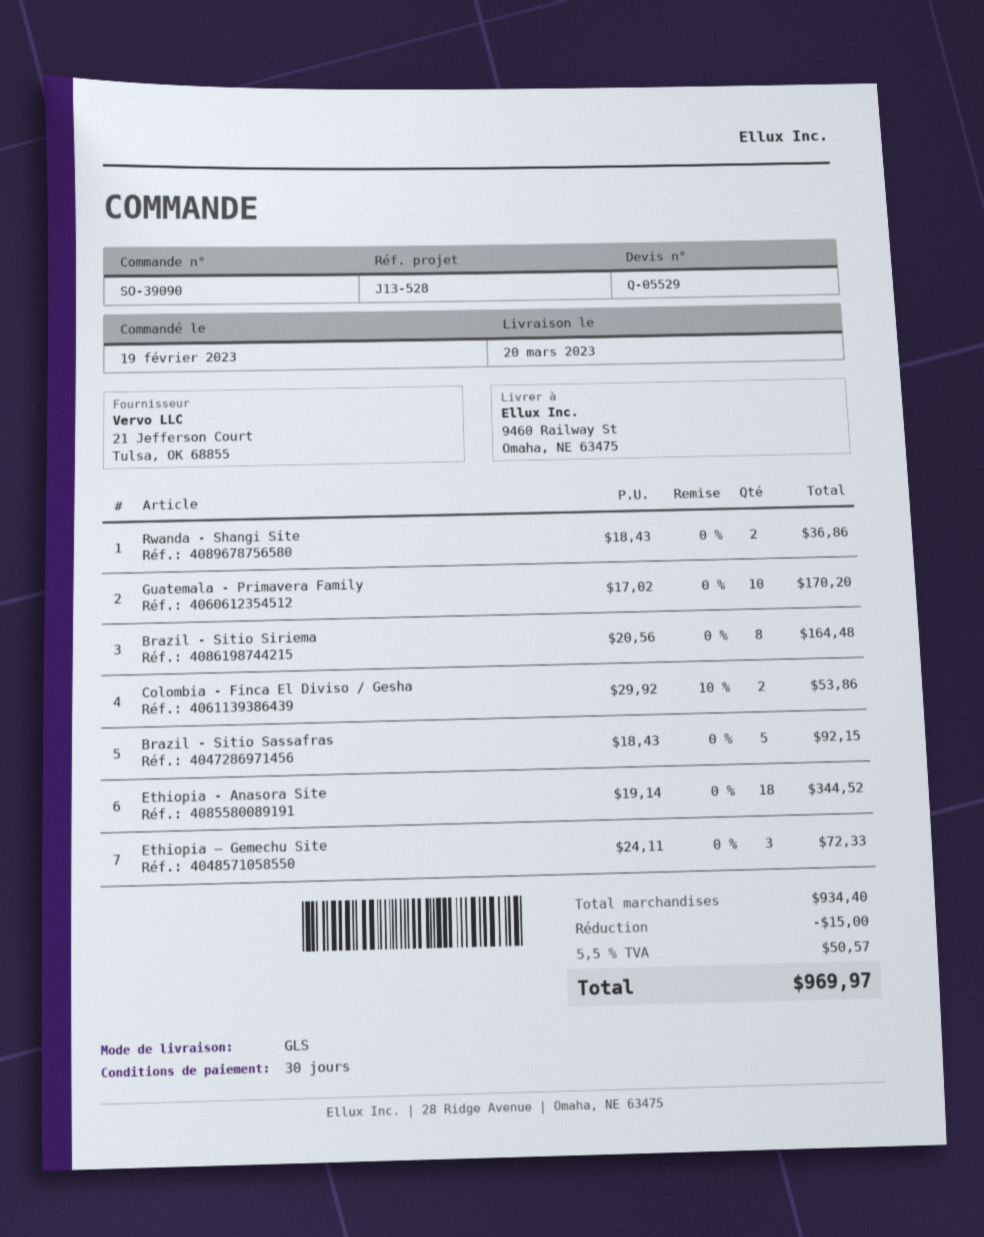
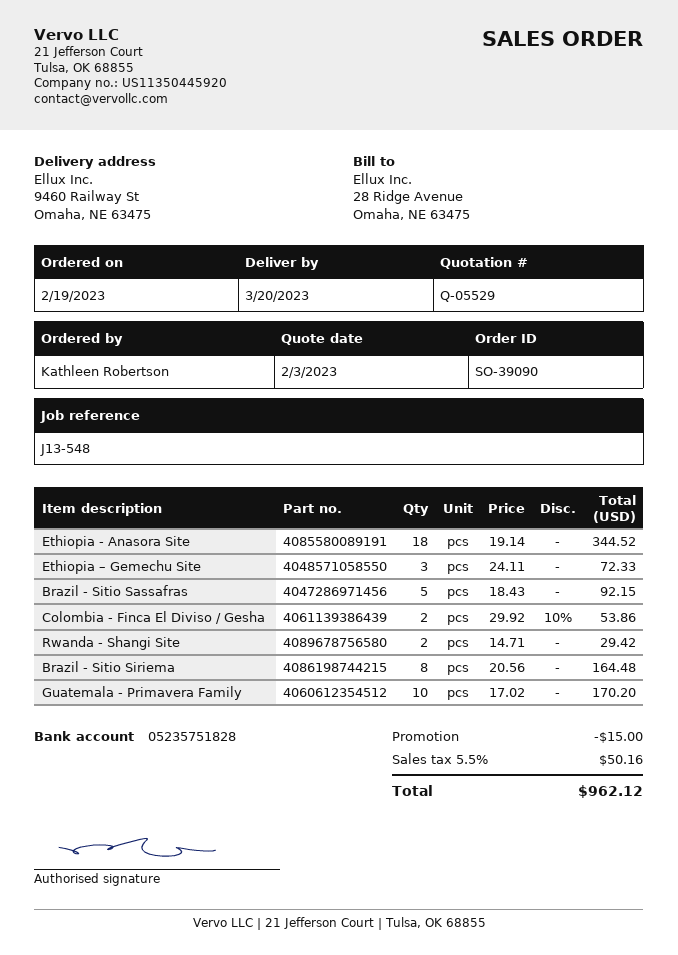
reference: J13-528 -> J13-548
Rwanda - Shangi Site: 2 x 18.43 = 36.86 -> 2 x 14.71 = 29.42
tax: 5.5% = 50.57 -> 5.5% = 50.16
total: 969.97 -> 962.12

